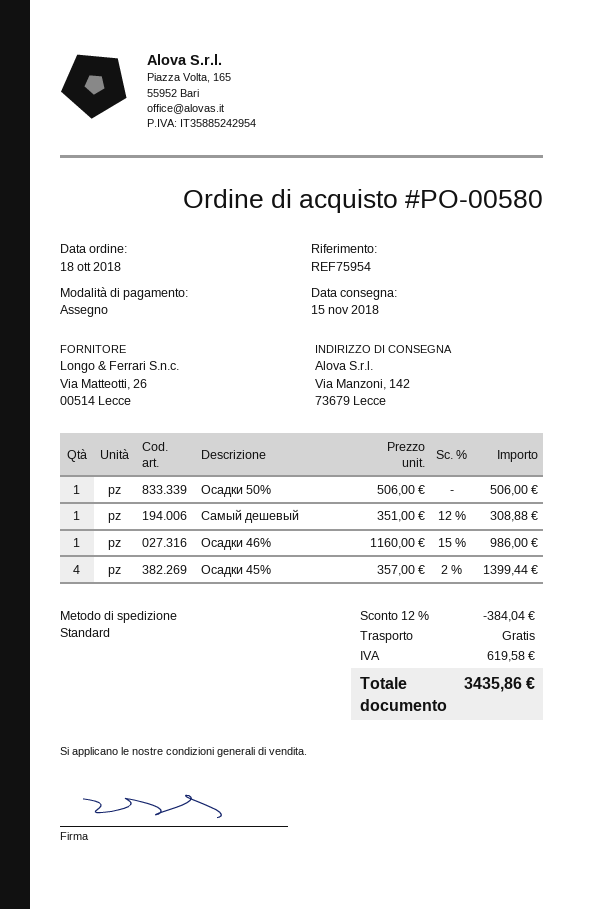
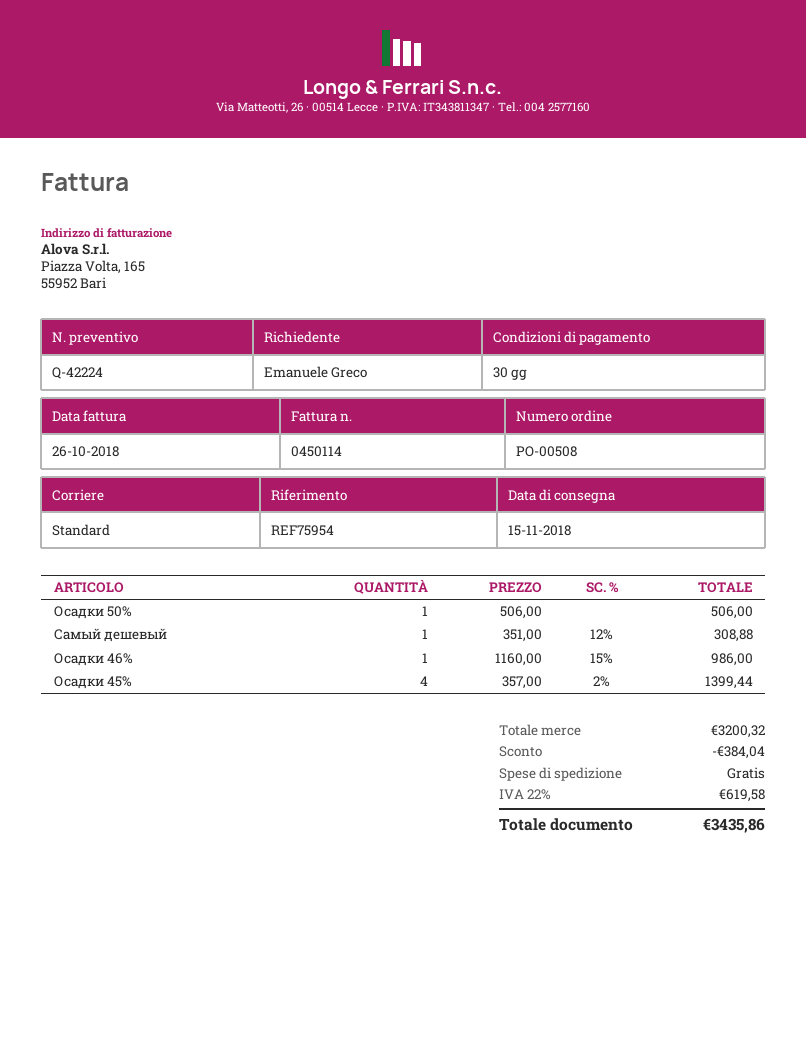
order number: PO-00580 -> PO-00508

